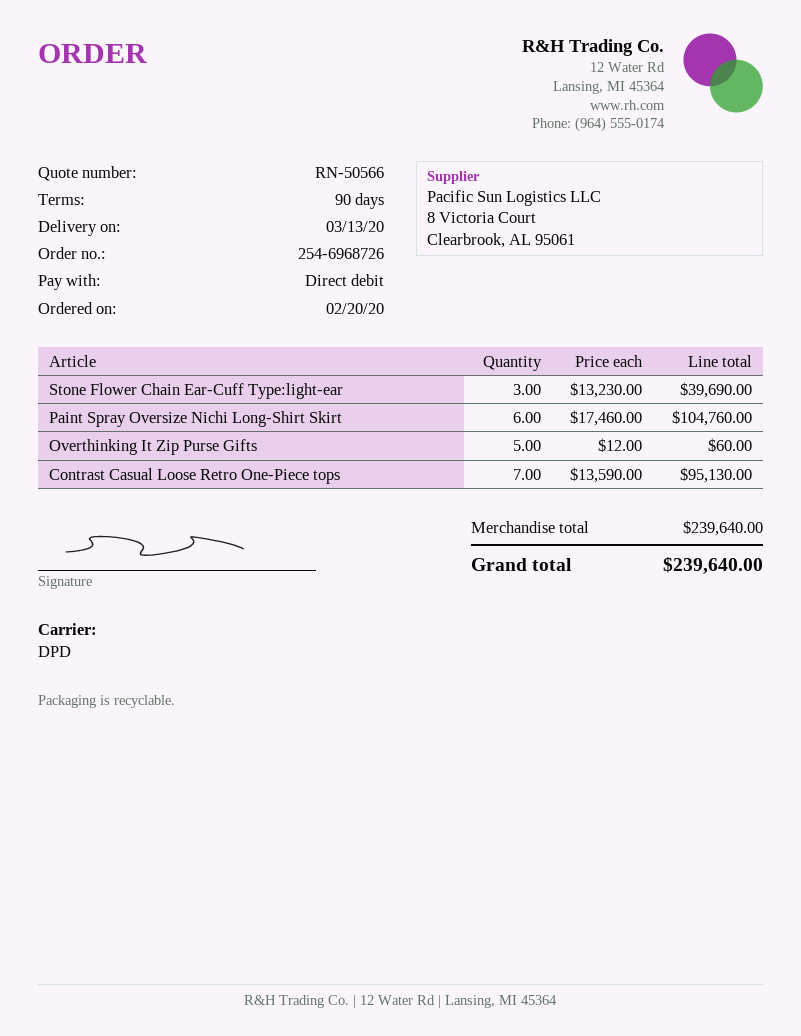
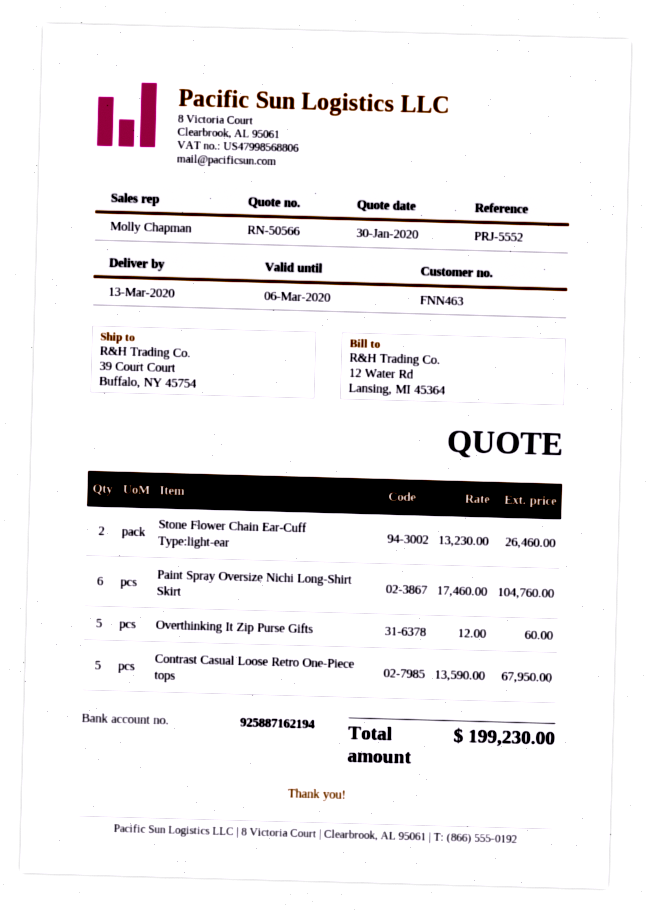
Stone Flower Chain Ear-Cuff Type:light-ear: 3 x 13230.00 = 39690.00 -> 2 x 13230.00 = 26460.00
Contrast Casual Loose Retro One-Piece tops: 7 x 13590.00 = 95130.00 -> 5 x 13590.00 = 67950.00
total: 239640.00 -> 199230.00

